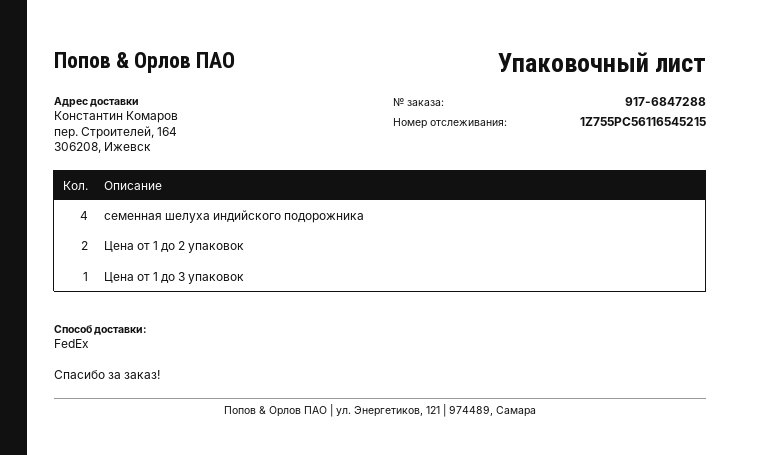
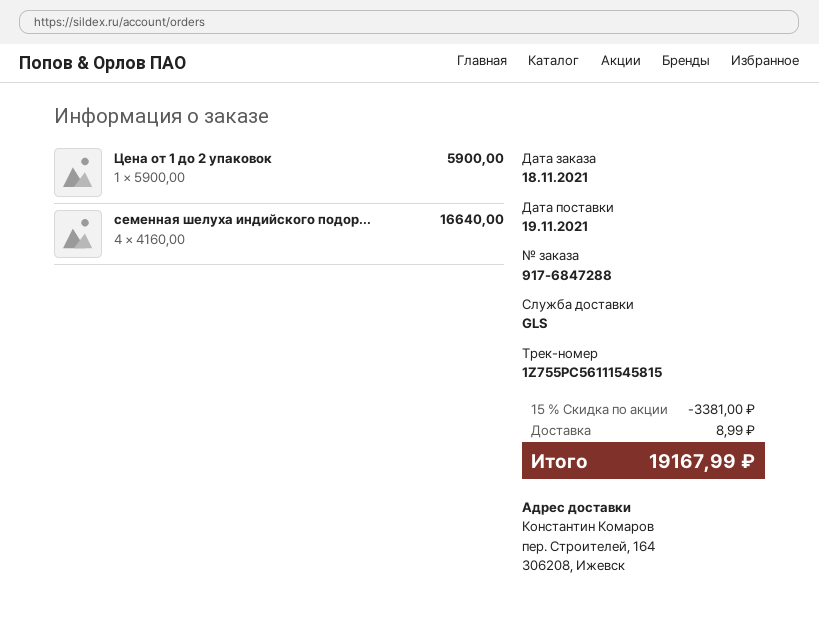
shipping method: FedEx -> GLS
tracking number: 1Z755PC56116545215 -> 1Z755PC56111545815
Цена от 1 до 2 упаковок: 2 -> 1
Цена от 1 до 3 упаковок: 1 -> none

